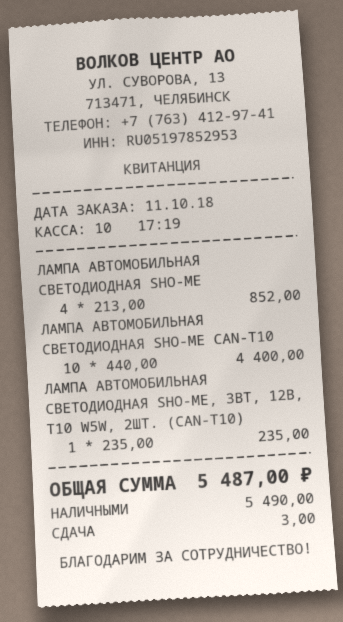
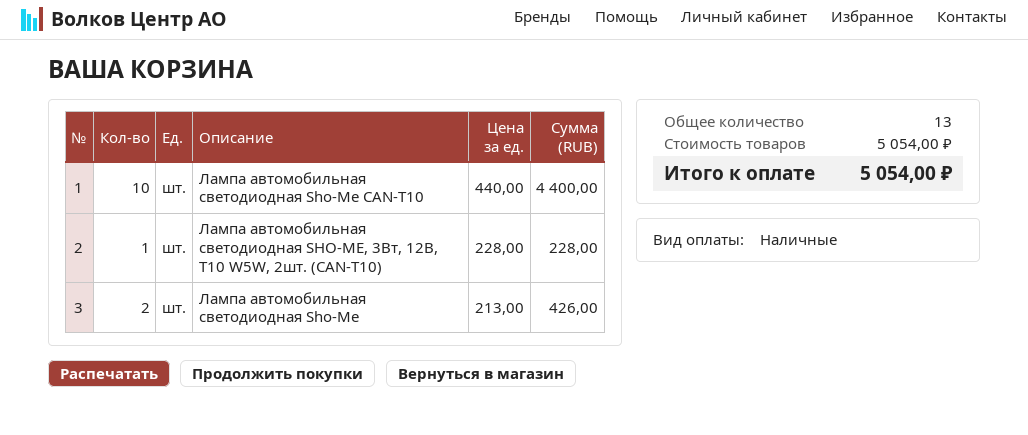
ЛАМПА АВТОМОБИЛЬНАЯ СВЕТОДИОДНАЯ SHO-ME: 4 x 213.00 = 852.00 -> 2 x 213.00 = 426.00
ЛАМПА АВТОМОБИЛЬНАЯ СВЕТОДИОДНАЯ SHO-ME, 3ВТ, 12В, Т10 W5W, 2ШТ. (CAN-T10): 1 x 235.00 = 235.00 -> 1 x 228.00 = 228.00
total: 5487.00 -> 5054.00

